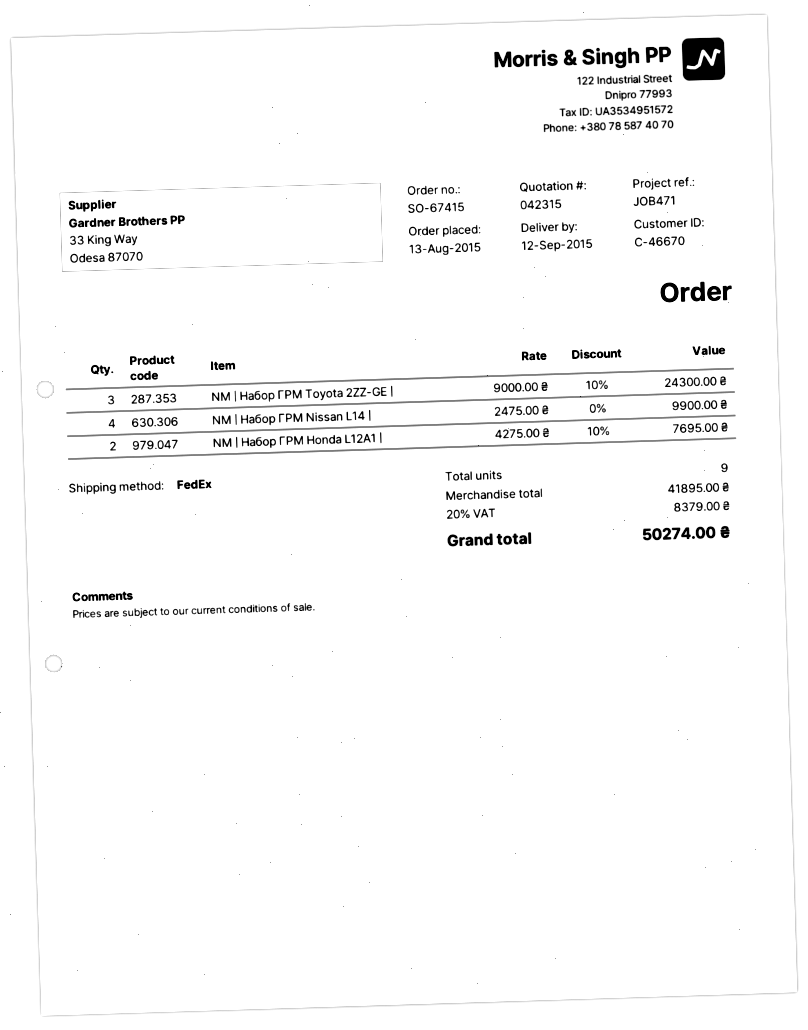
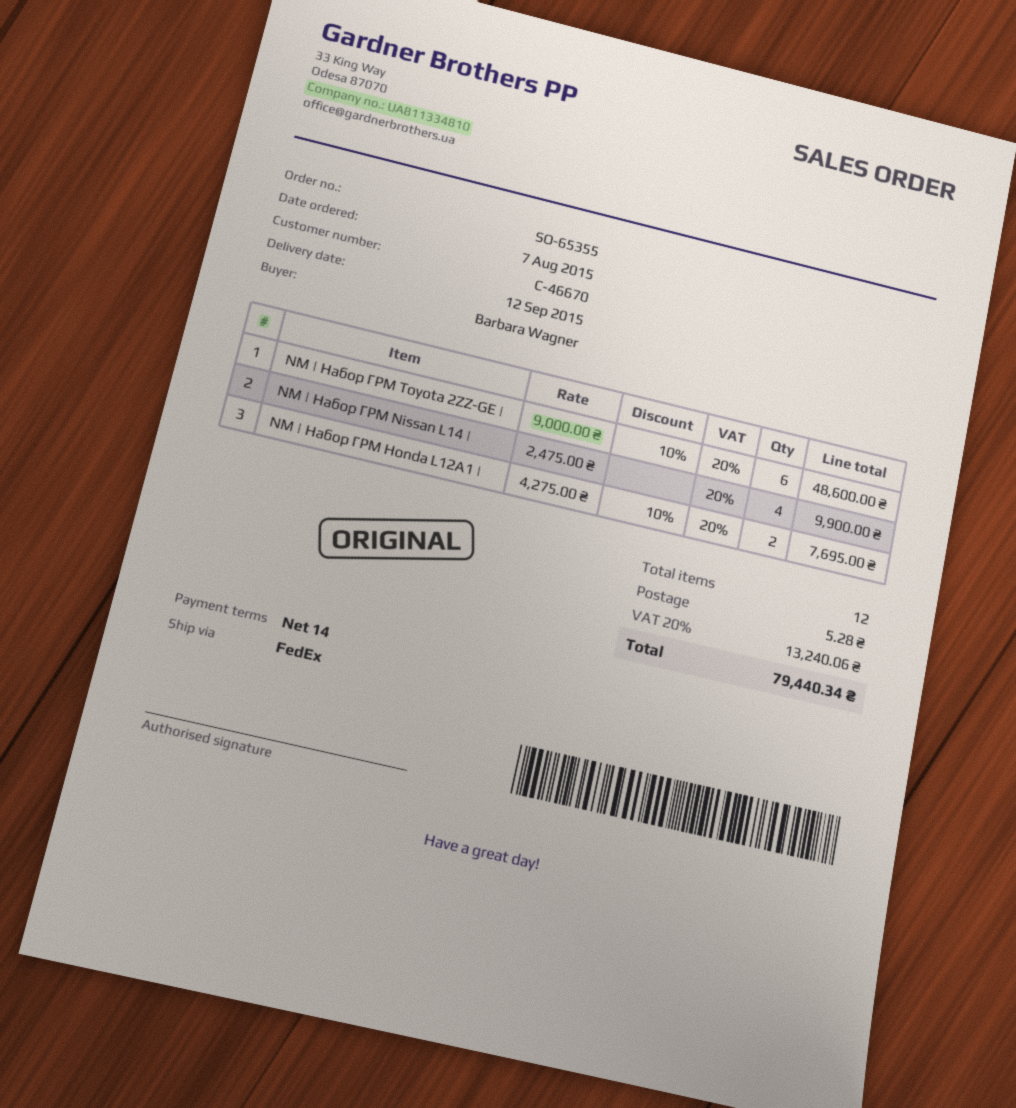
order number: SO-67415 -> SO-65355
order date: 2015-08-13 -> 2015-08-07
NM | Набор ГРМ Toyota 2ZZ-GE |: 3 x 9000.00 - 10% = 24300.00 -> 6 x 9000.00 - 10% = 48600.00
total quantity: 9 -> 12
shipping: none -> 5.28
tax: 20% = 8379.00 -> 20% = 13240.06
total: 50274.00 -> 79440.34

